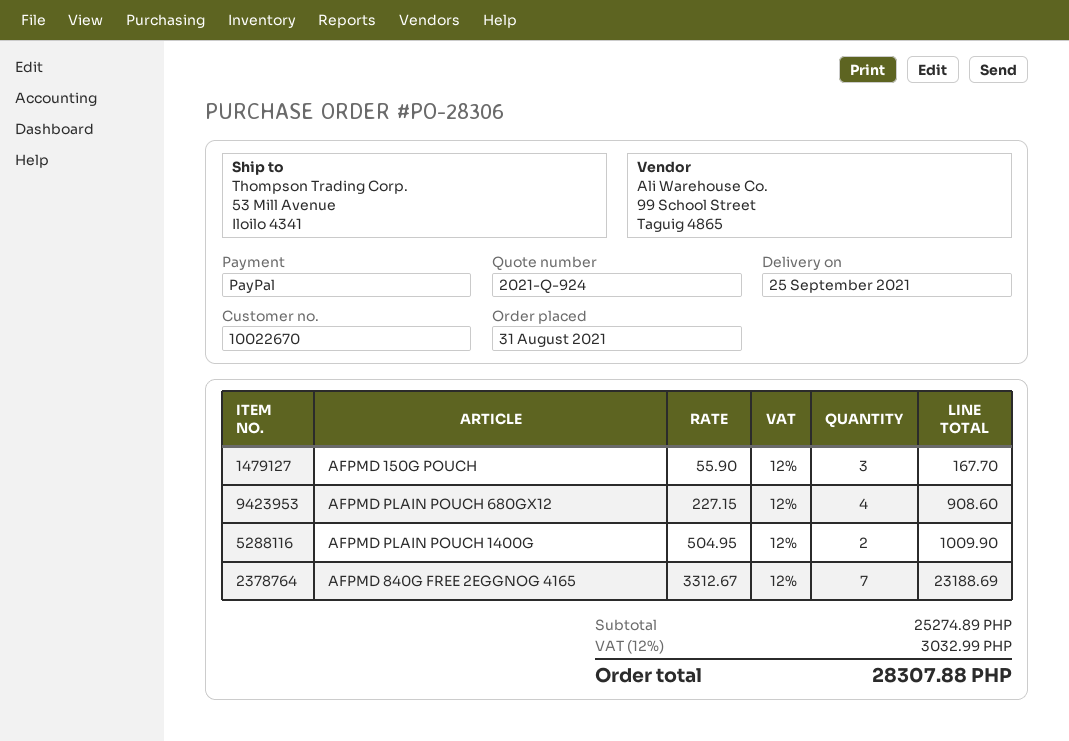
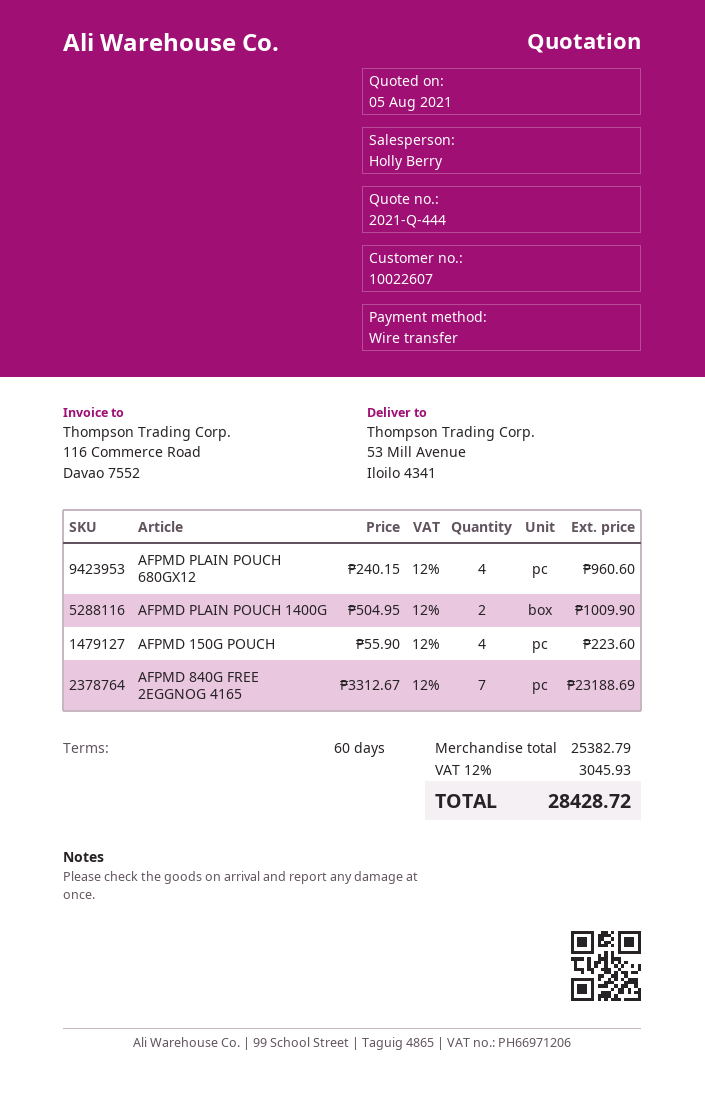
quote number: 2021-Q-924 -> 2021-Q-444
customer number: 10022670 -> 10022607
payment method: PayPal -> bank transfer
AFPMD 150G POUCH: 3 x 55.90 = 167.70 -> 4 x 55.90 = 223.60
AFPMD PLAIN POUCH 680GX12: 4 x 227.15 = 908.60 -> 4 x 240.15 = 960.60
subtotal: 25274.89 -> 25382.79
tax: 12% = 3032.99 -> 12% = 3045.93
total: 28307.88 -> 28428.72

